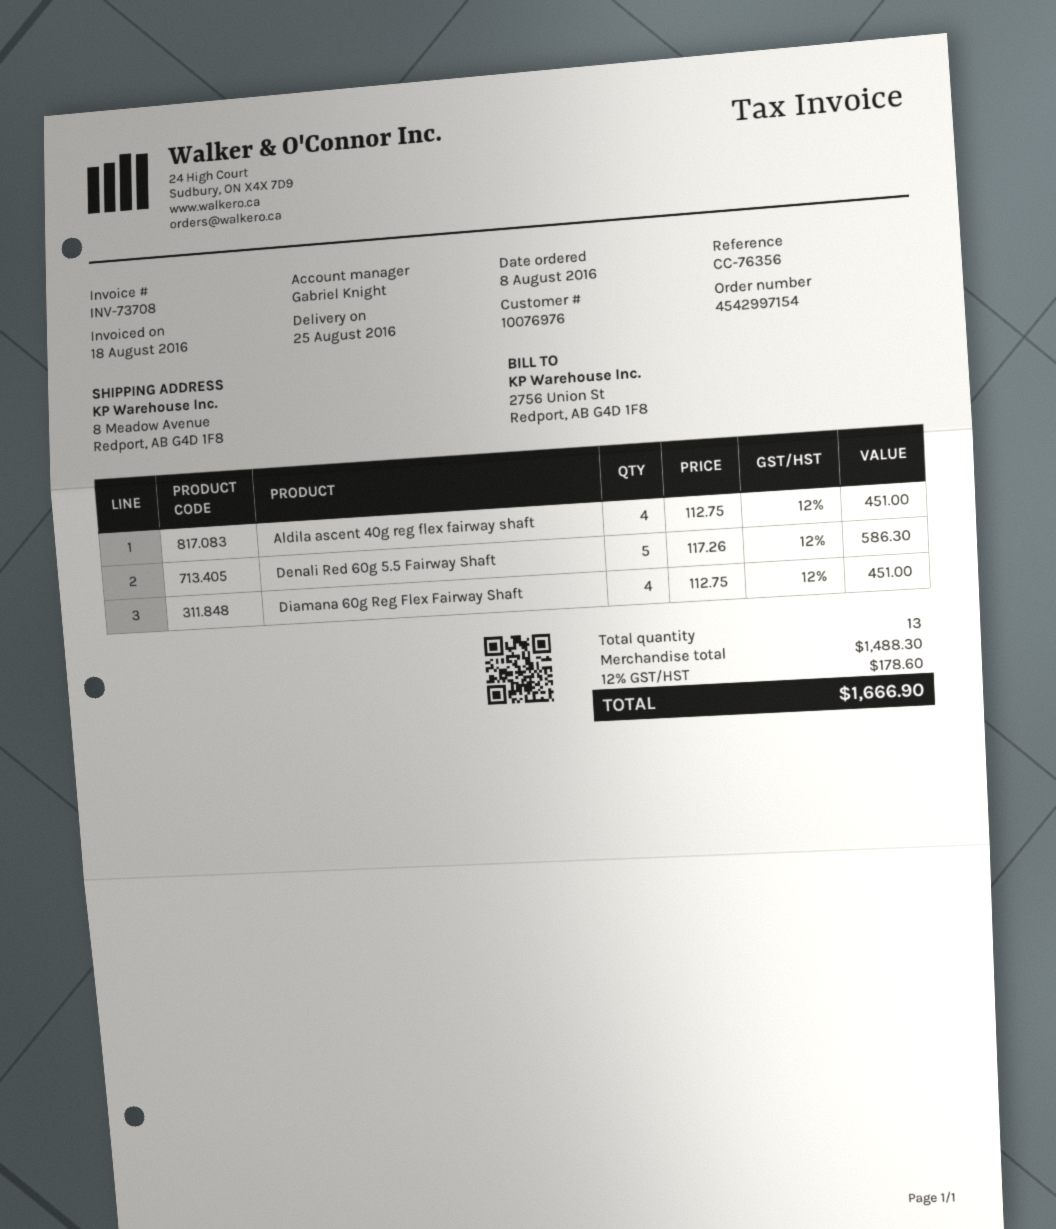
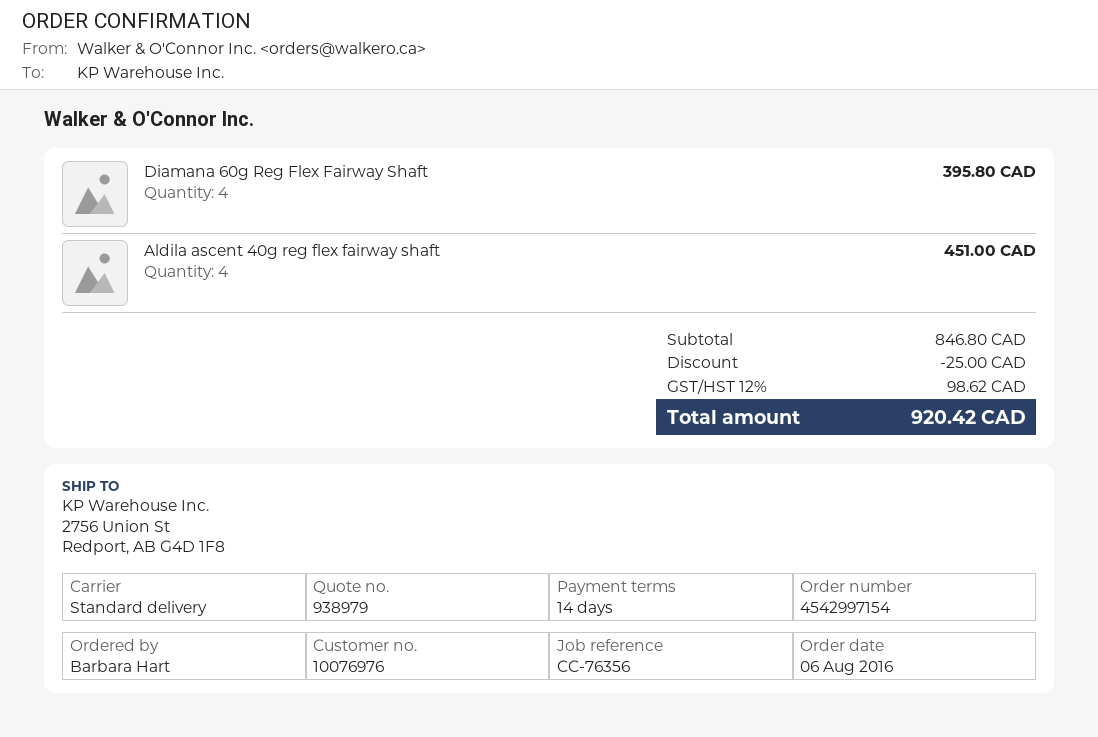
order date: 2016-08-08 -> 2016-08-06
ship to: 8 Meadow Avenue, Redport, AB G4D 1F8 -> 2756 Union St, Redport, AB G4D 1F8
Denali Red 60g 5.5 Fairway Shaft: 5 for 586.30 -> none
Diamana 60g Reg Flex Fairway Shaft: 4 for 451.00 -> 4 for 395.80
subtotal: 1488.30 -> 846.80
discount: none -> 25.00
tax: 12% = 178.60 -> 12% = 98.62
total: 1666.90 -> 920.42

